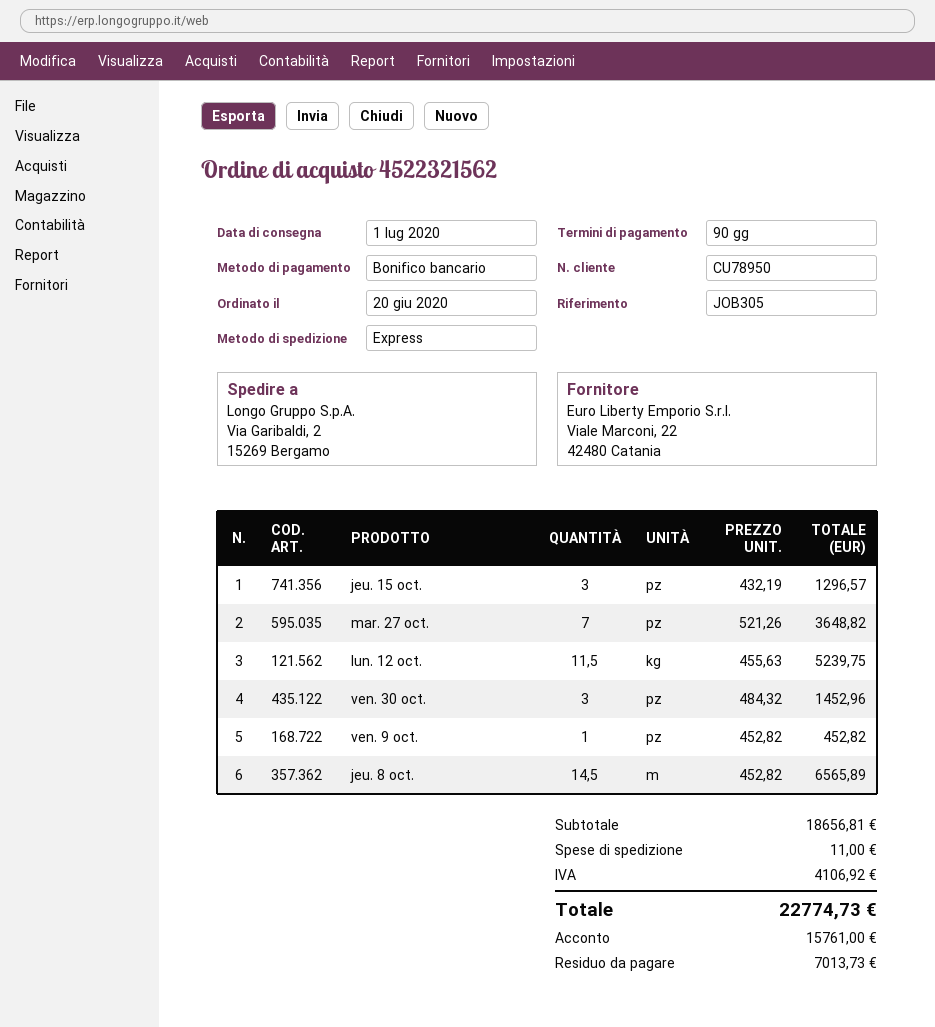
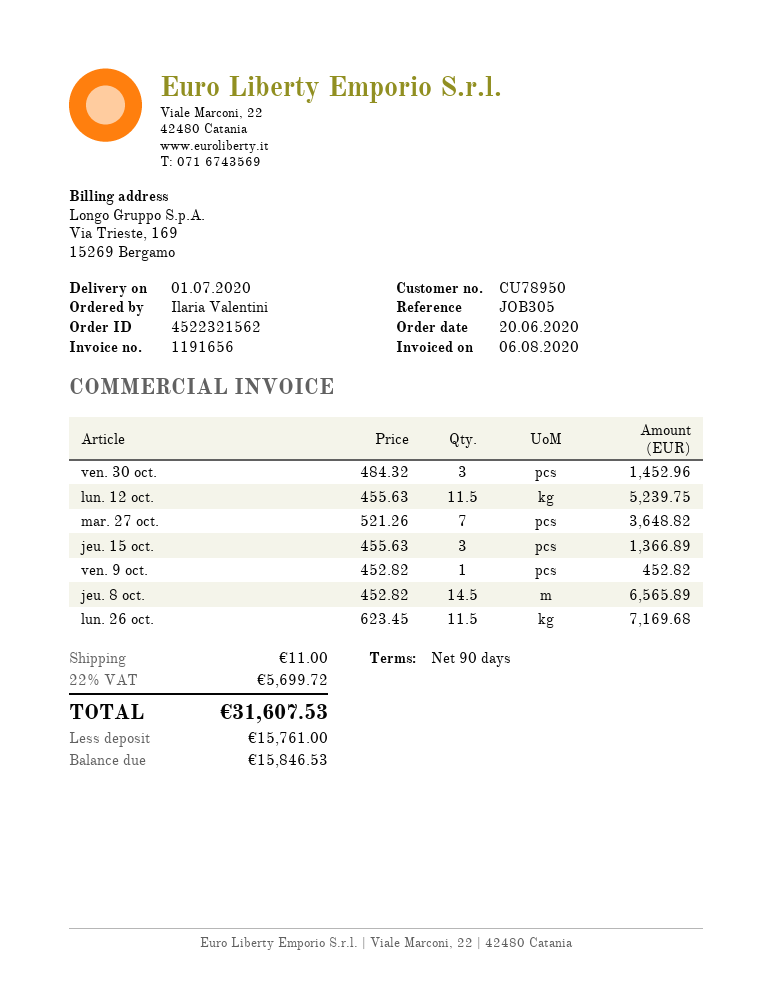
jeu. 15 oct.: 3 x 432.19 = 1296.57 -> 3 x 455.63 = 1366.89
lun. 26 oct.: none -> 11.5 x 623.45 = 7169.68
tax: 4106.92 -> 5699.72
total: 22774.73 -> 31607.53
balance: 7013.73 -> 15846.53

